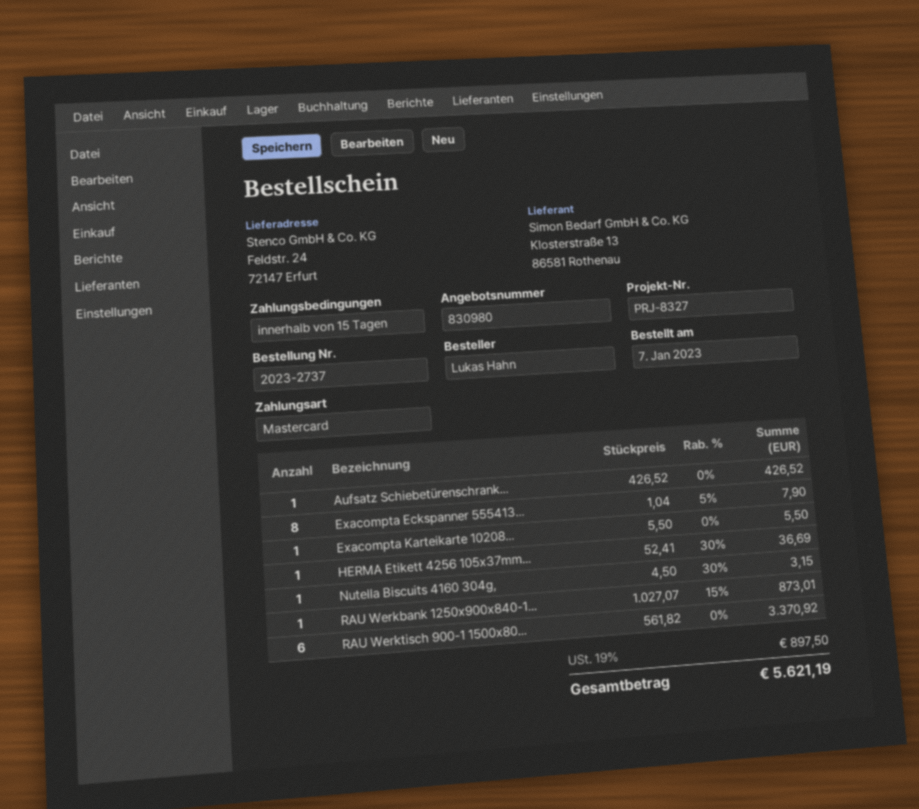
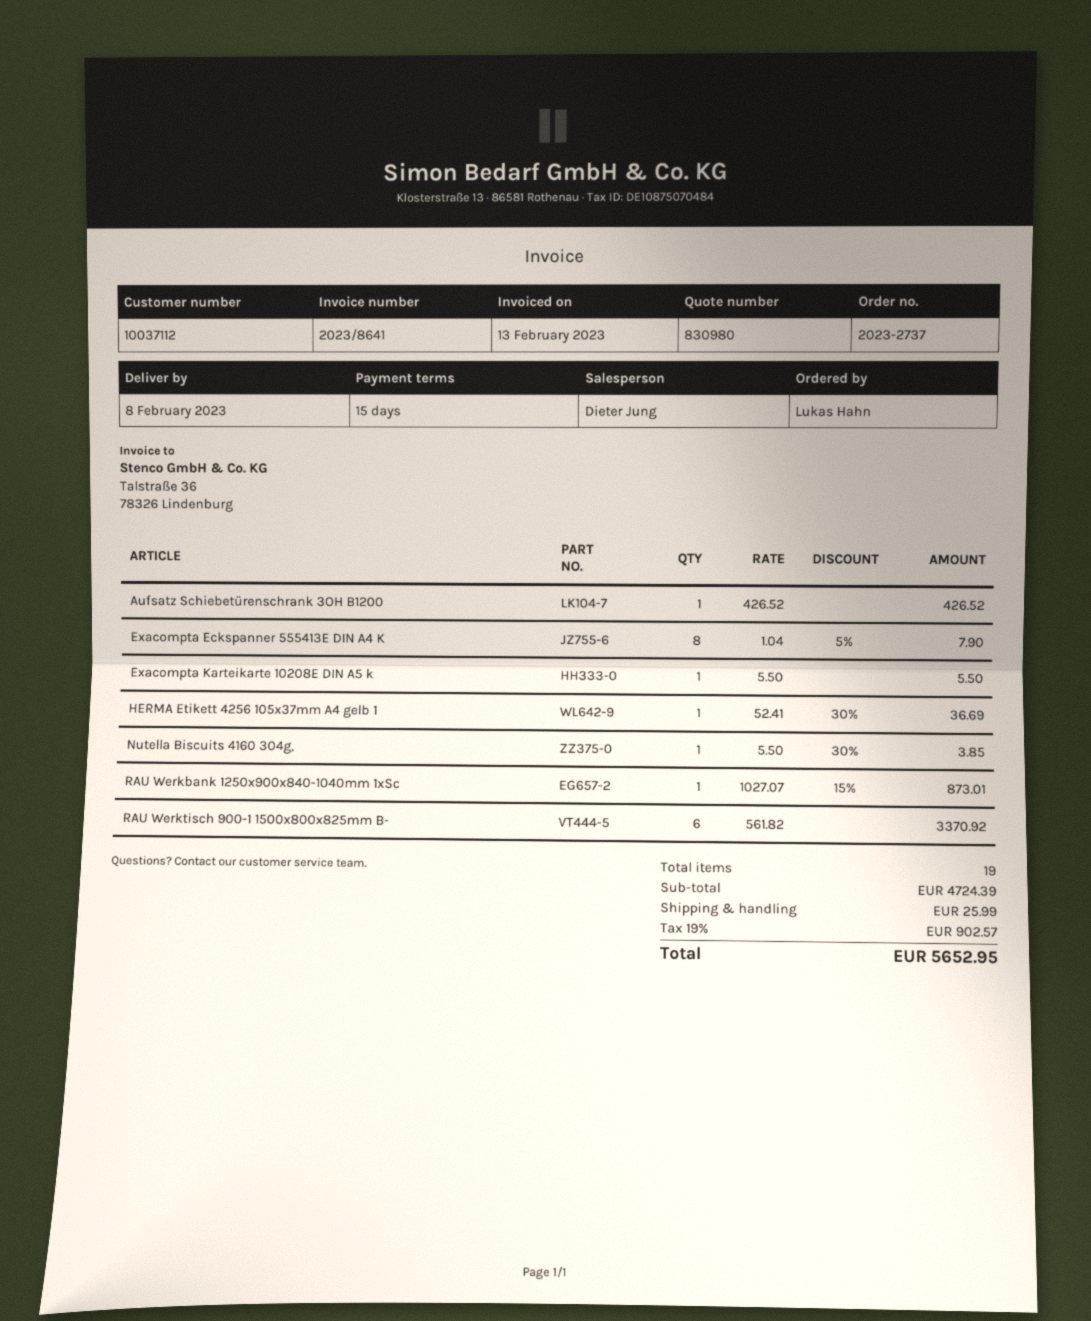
Nutella Biscuits 4160 304g,: 1 x 4.50 - 30% = 3.15 -> 1 x 5.50 - 30% = 3.85
shipping: none -> 25.99
tax: 19% = 897.50 -> 19% = 902.57
total: 5621.19 -> 5652.95

